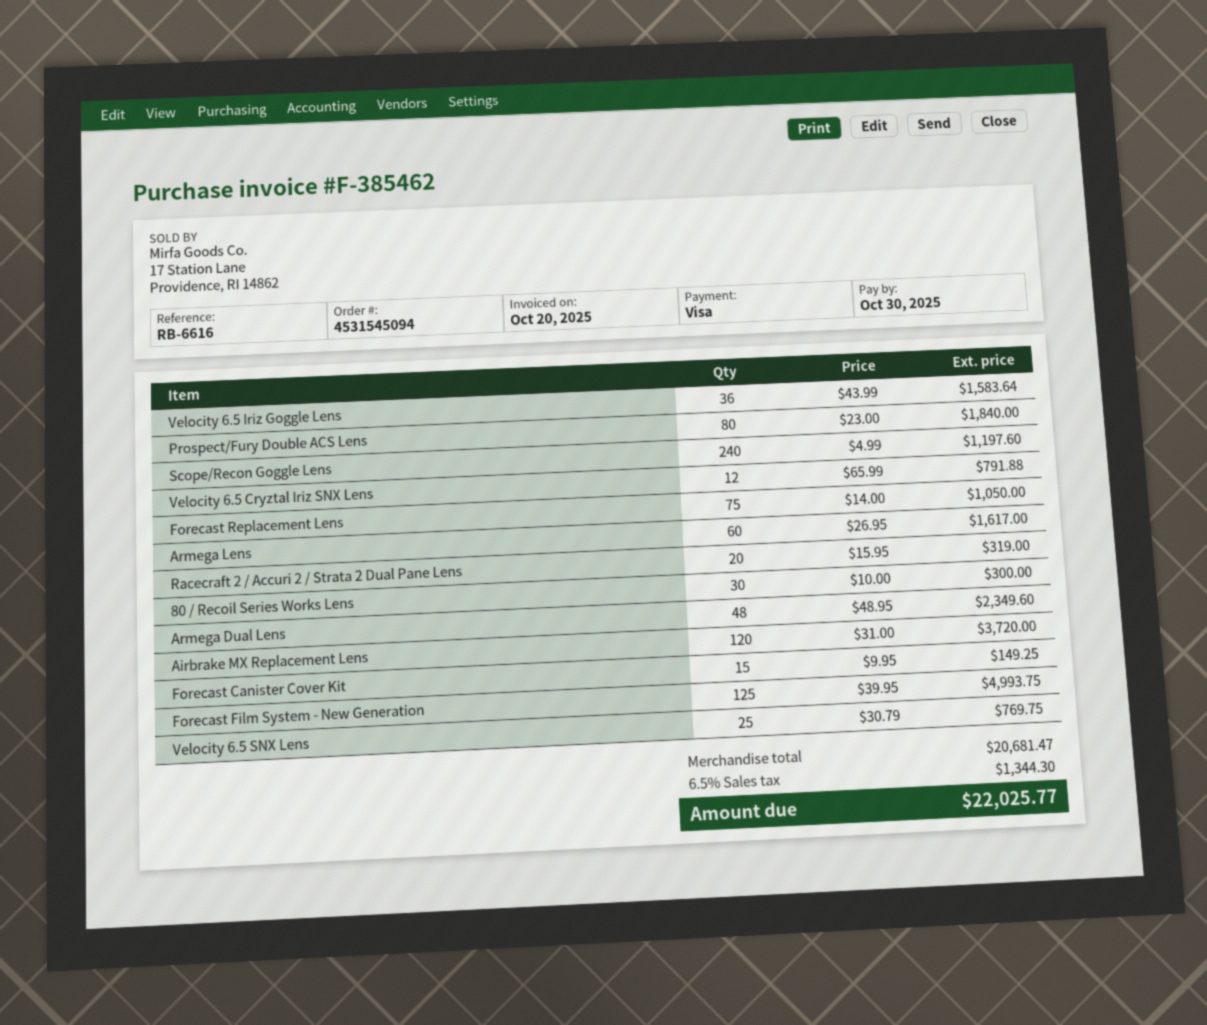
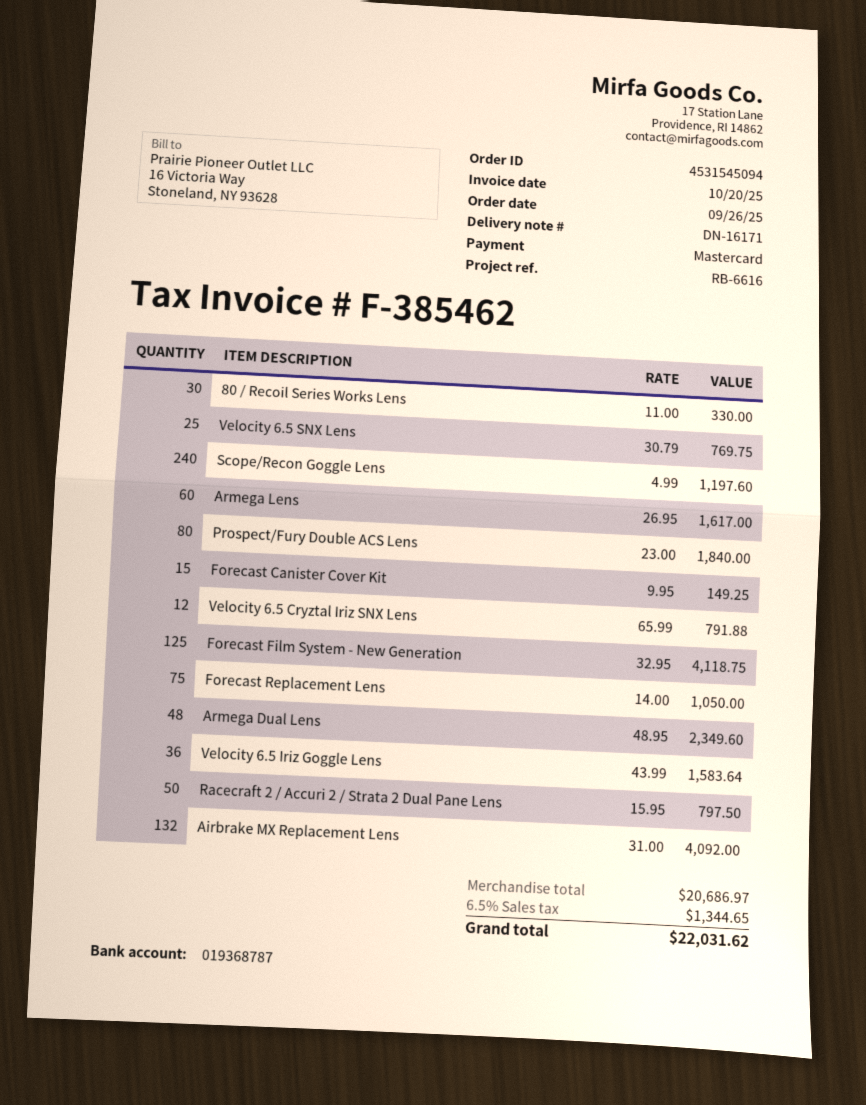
payment method: Visa -> Mastercard
Racecraft 2 / Accuri 2 / Strata 2 Dual Pane Lens: 20 x 15.95 = 319.00 -> 50 x 15.95 = 797.50
80 / Recoil Series Works Lens: 30 x 10.00 = 300.00 -> 30 x 11.00 = 330.00
Airbrake MX Replacement Lens: 120 x 31.00 = 3720.00 -> 132 x 31.00 = 4092.00
Forecast Film System - New Generation: 125 x 39.95 = 4993.75 -> 125 x 32.95 = 4118.75
subtotal: 20681.47 -> 20686.97
tax: 6.5% = 1344.30 -> 6.5% = 1344.65
total: 22025.77 -> 22031.62

